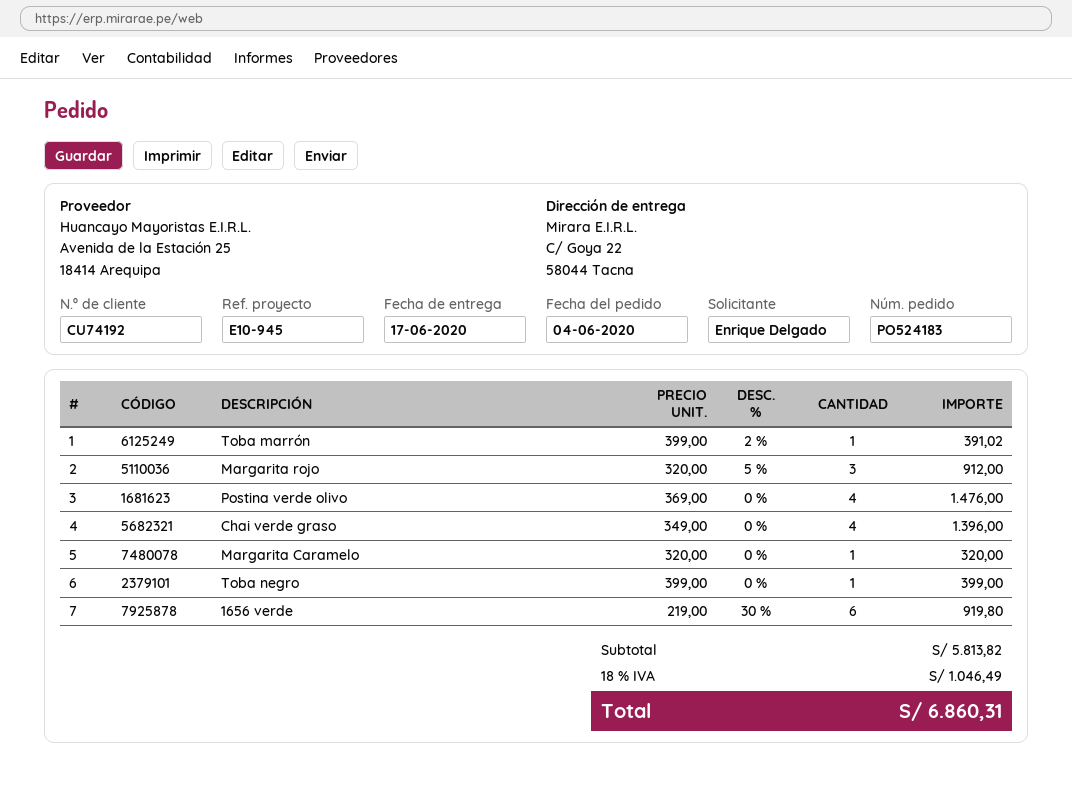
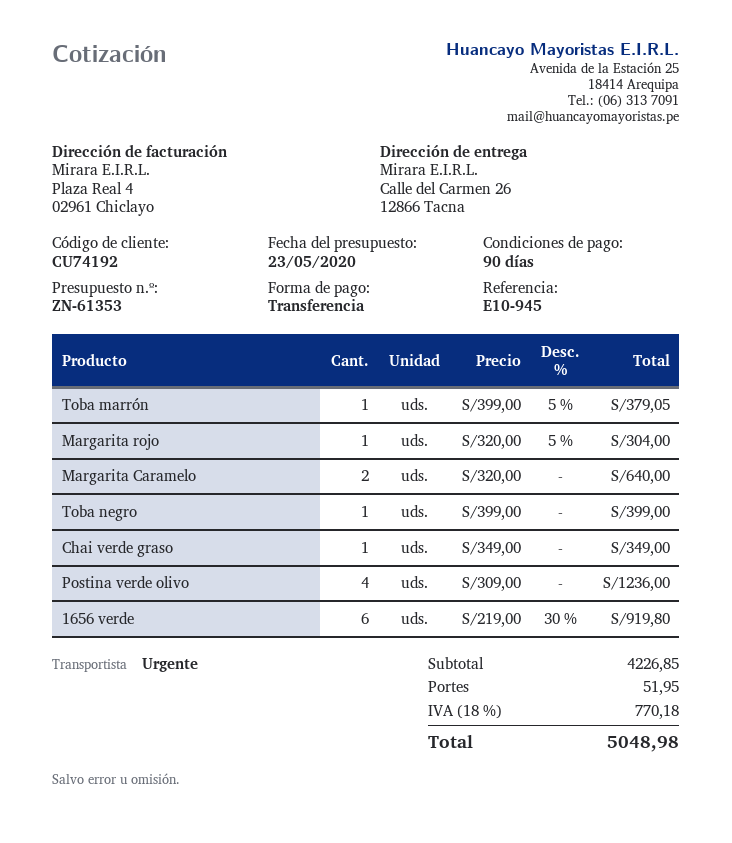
ship to: C/ Goya 22, 58044 Tacna -> Calle del Carmen 26, 12866 Tacna
Toba marrón: 1 x 399.00 - 2% = 391.02 -> 1 x 399.00 - 5% = 379.05
Margarita rojo: 3 x 320.00 - 5% = 912.00 -> 1 x 320.00 - 5% = 304.00
Postina verde olivo: 4 x 369.00 = 1476.00 -> 4 x 309.00 = 1236.00
Chai verde graso: 4 x 349.00 = 1396.00 -> 1 x 349.00 = 349.00
Margarita Caramelo: 1 x 320.00 = 320.00 -> 2 x 320.00 = 640.00
subtotal: 5813.82 -> 4226.85
shipping: none -> 51.95
tax: 18% = 1046.49 -> 18% = 770.18
total: 6860.31 -> 5048.98

